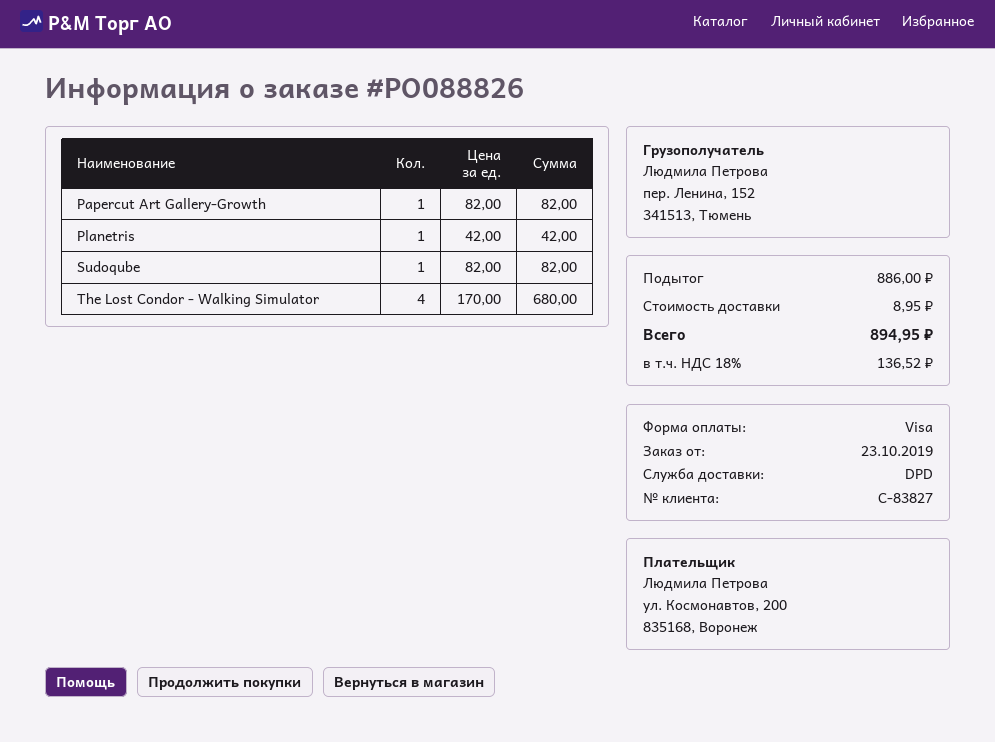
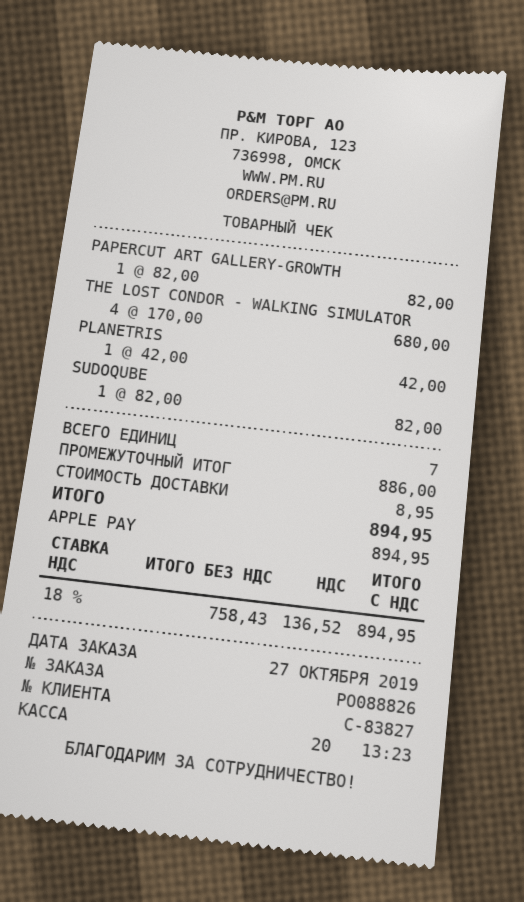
order date: 2019-10-23 -> 2019-10-27
payment method: Visa -> Apple Pay

